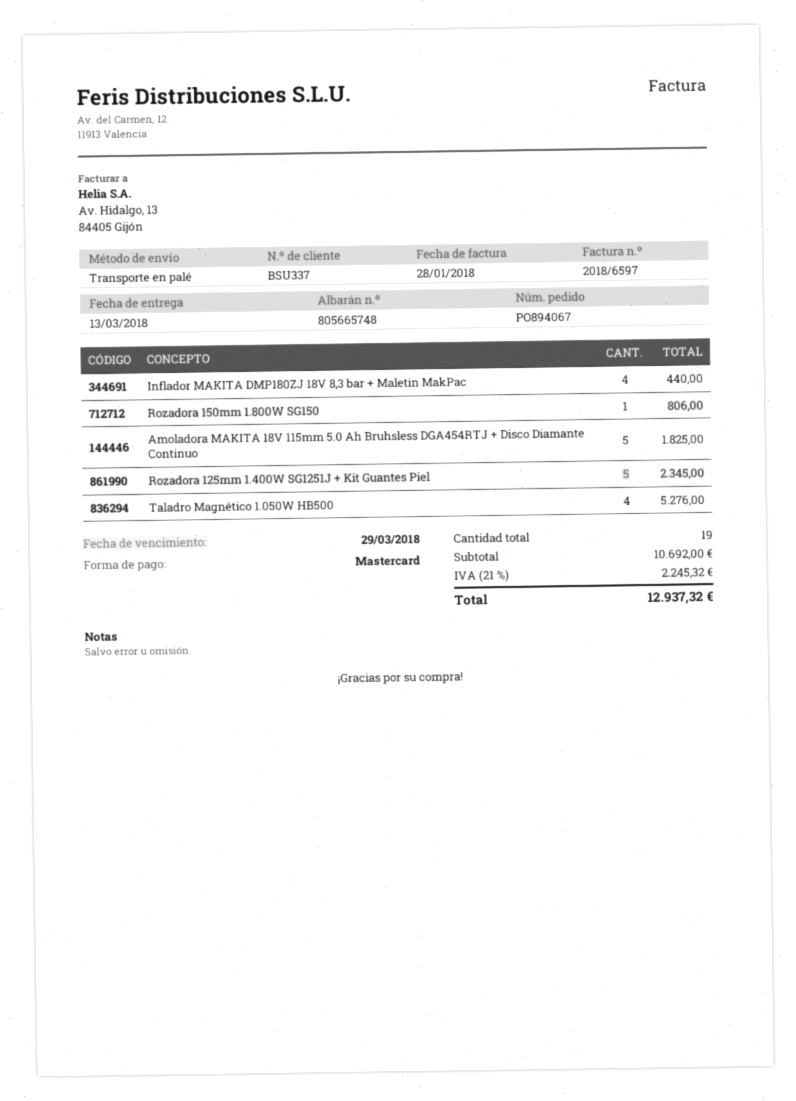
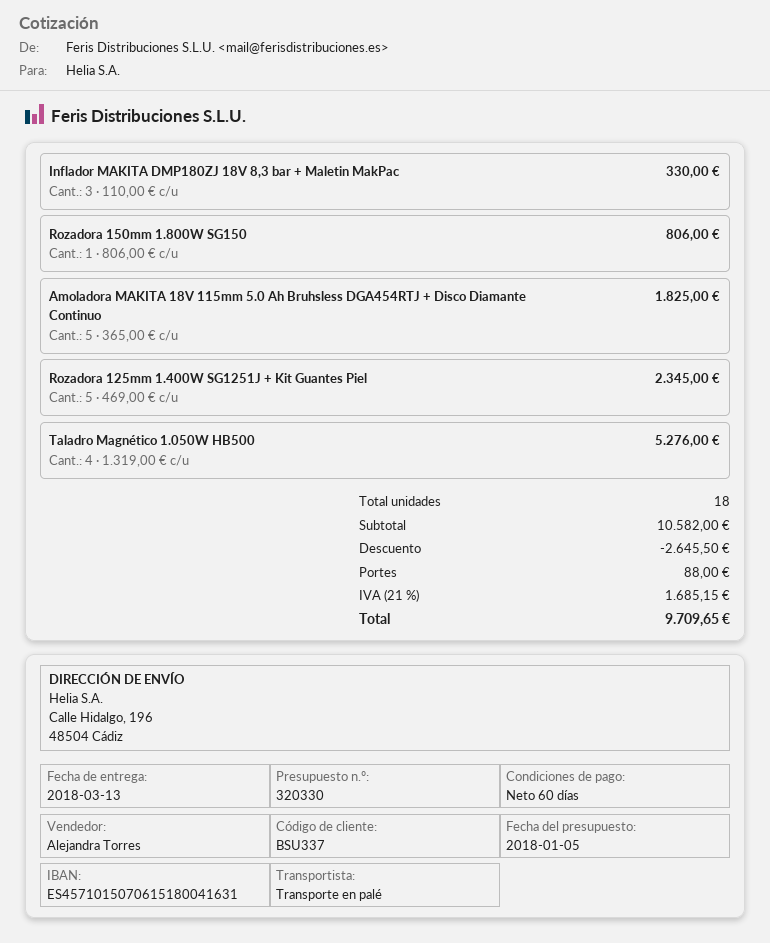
Inflador MAKITA DMP180ZJ 18V 8,3 bar + Maletin MakPac: 4 for 440.00 -> 3 for 330.00
total quantity: 19 -> 18
subtotal: 10692.00 -> 10582.00
discount: none -> 2645.50
shipping: none -> 88.00
tax: 21% = 2245.32 -> 21% = 1685.15
total: 12937.32 -> 9709.65

